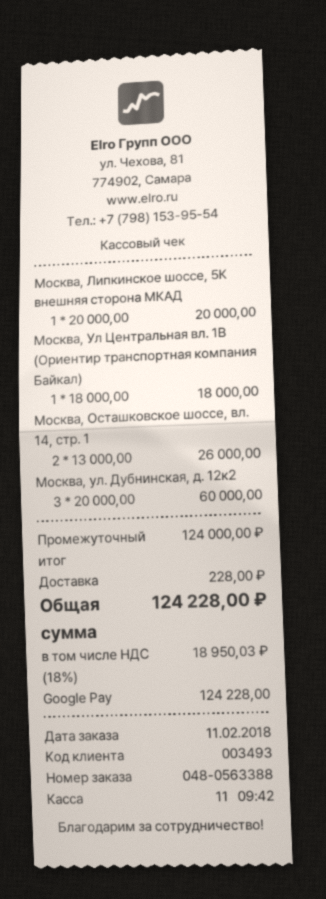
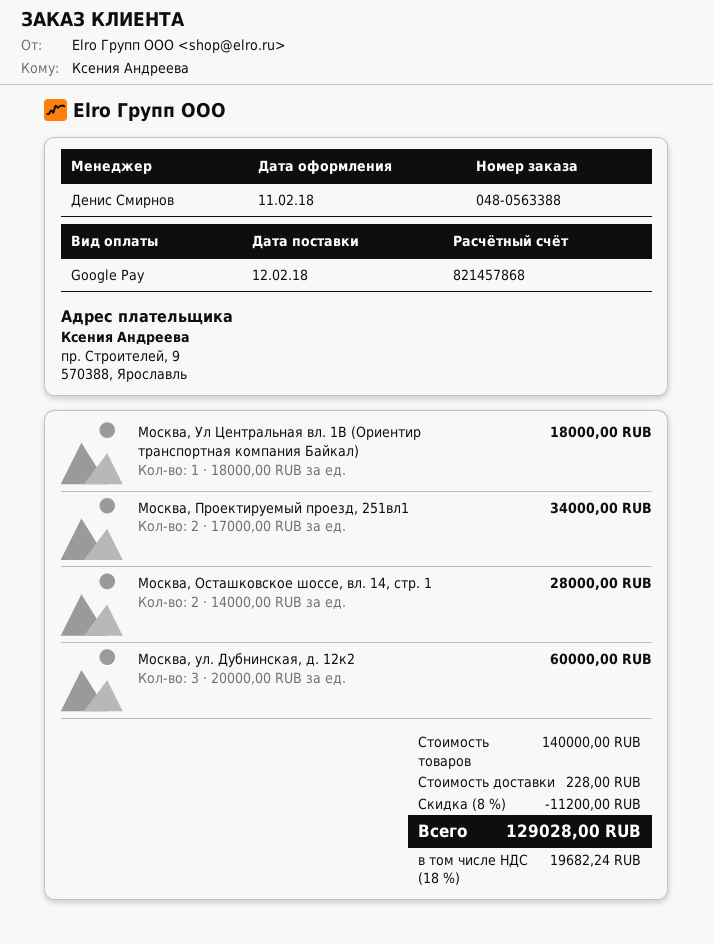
Москва, Липкинское шоссе, 5К внешняя сторона МКАД: 1 x 20000.00 = 20000.00 -> none
Москва, Осташковское шоссе, вл. 14, стр. 1: 2 x 13000.00 = 26000.00 -> 2 x 14000.00 = 28000.00
Москва, Проектируемый проезд, 251вл1: none -> 2 x 17000.00 = 34000.00
subtotal: 124000.00 -> 140000.00
discount: none -> 8% = 11200.00
tax: 18% = 18950.03 -> 18% = 19682.24
total: 124228.00 -> 129028.00

